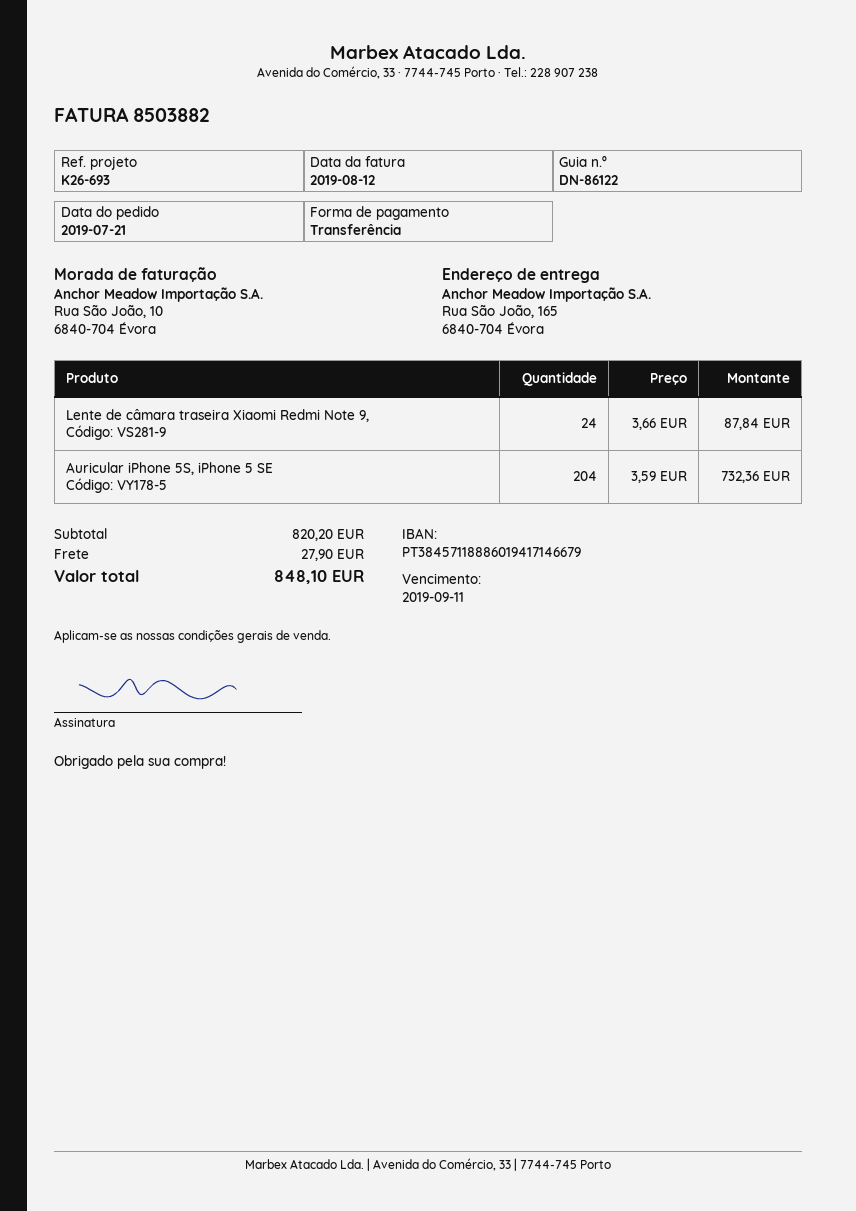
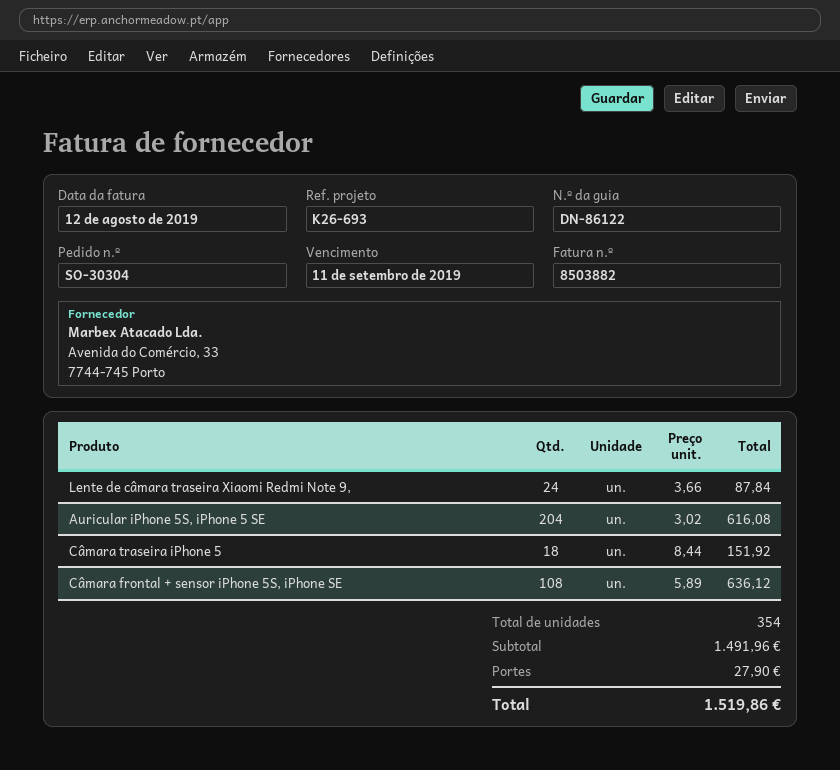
Auricular iPhone 5S, iPhone 5 SE: 204 x 3.59 = 732.36 -> 204 x 3.02 = 616.08
Câmara traseira iPhone 5: none -> 18 x 8.44 = 151.92
Câmara frontal + sensor iPhone 5S, iPhone SE: none -> 108 x 5.89 = 636.12
subtotal: 820.20 -> 1491.96
total: 848.10 -> 1519.86

